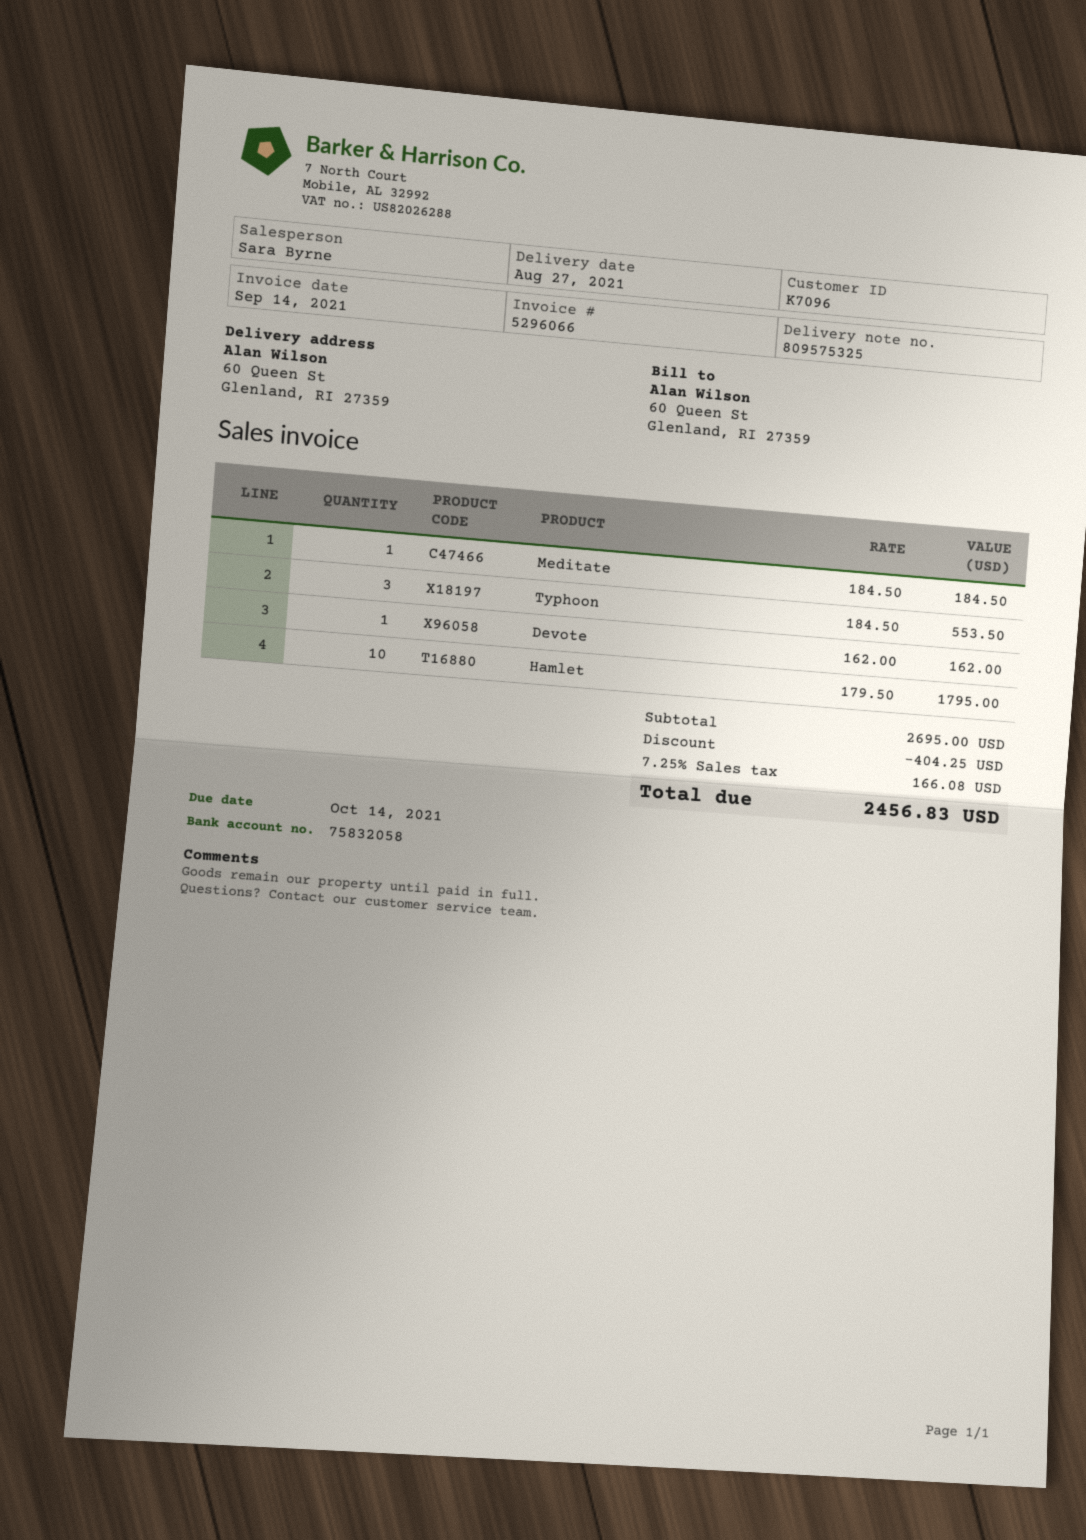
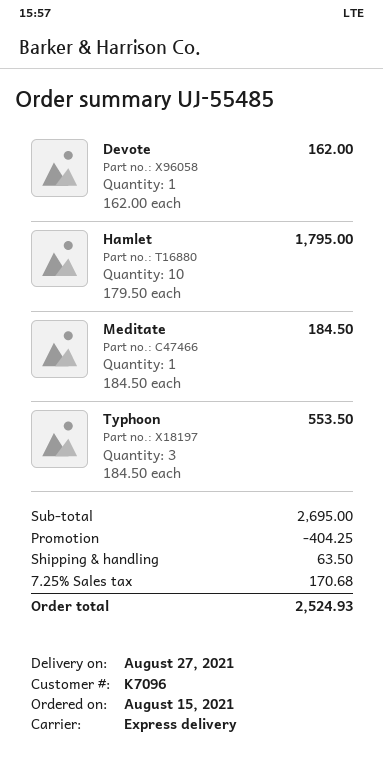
shipping: none -> 63.50
tax: 7.25% = 166.08 -> 7.25% = 170.68
total: 2456.83 -> 2524.93

